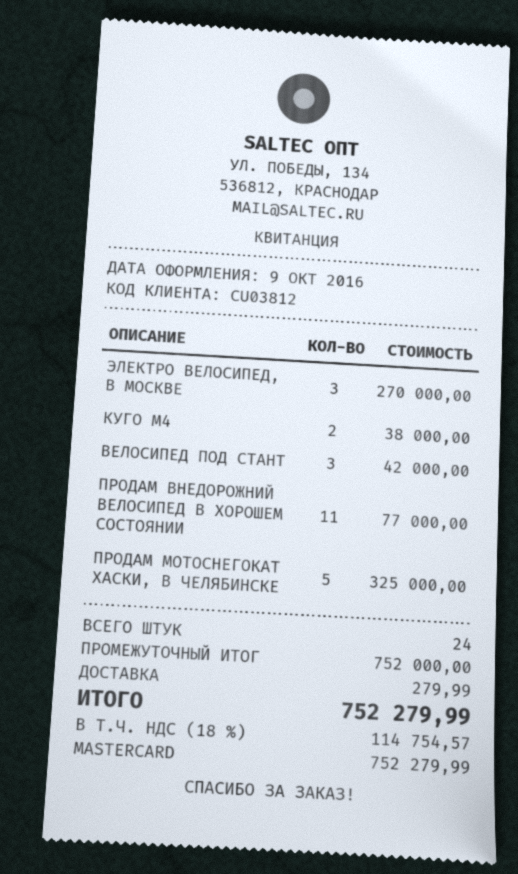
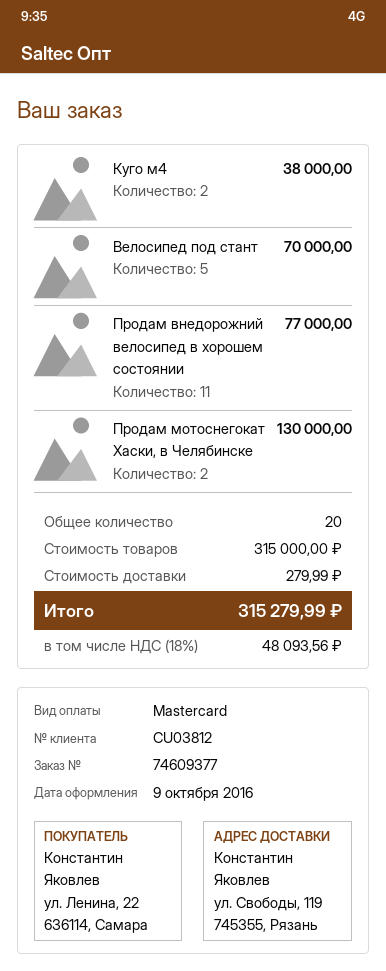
ЭЛЕКТРО ВЕЛОСИПЕД, В МОСКВЕ: 3 for 270000.00 -> none
ВЕЛОСИПЕД ПОД СТАНТ: 3 for 42000.00 -> 5 for 70000.00
ПРОДАМ МОТОСНЕГОКАТ ХАСКИ, В ЧЕЛЯБИНСКЕ: 5 for 325000.00 -> 2 for 130000.00
total quantity: 24 -> 20
subtotal: 752000.00 -> 315000.00
tax: 18% = 114754.57 -> 18% = 48093.56
total: 752279.99 -> 315279.99

